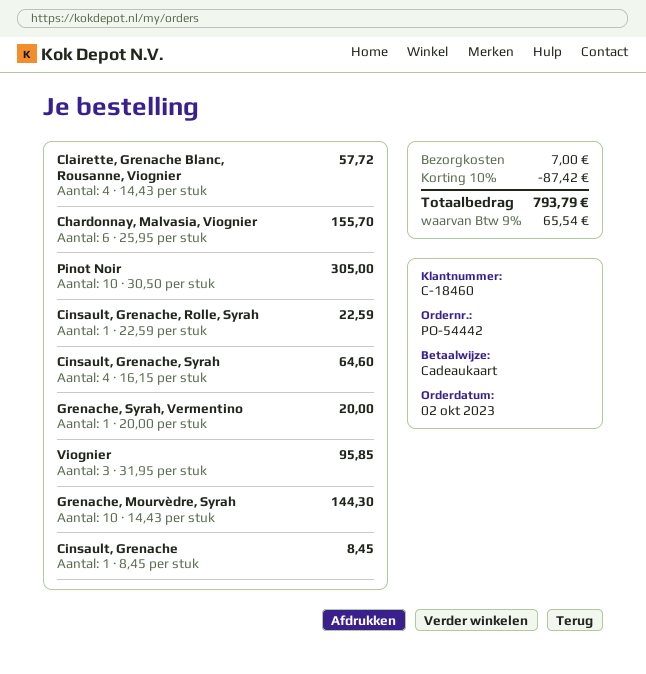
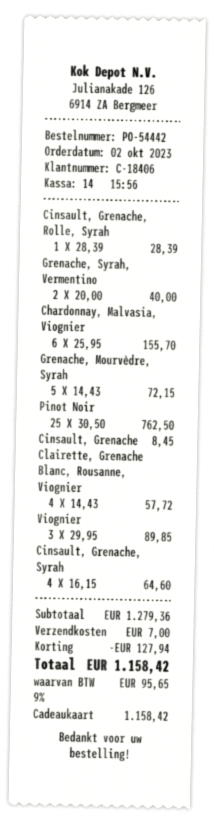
customer number: C-18460 -> C-18406
Pinot Noir: 10 x 30.50 = 305.00 -> 25 x 30.50 = 762.50
Cinsault, Grenache, Rolle, Syrah: 1 x 22.59 = 22.59 -> 1 x 28.39 = 28.39
Grenache, Syrah, Vermentino: 1 x 20.00 = 20.00 -> 2 x 20.00 = 40.00
Viognier: 3 x 31.95 = 95.85 -> 3 x 29.95 = 89.85
Grenache, Mourvèdre, Syrah: 10 x 14.43 = 144.30 -> 5 x 14.43 = 72.15
discount: 87.42 -> 127.94
tax: 9% = 65.54 -> 9% = 95.65
total: 793.79 -> 1158.42

